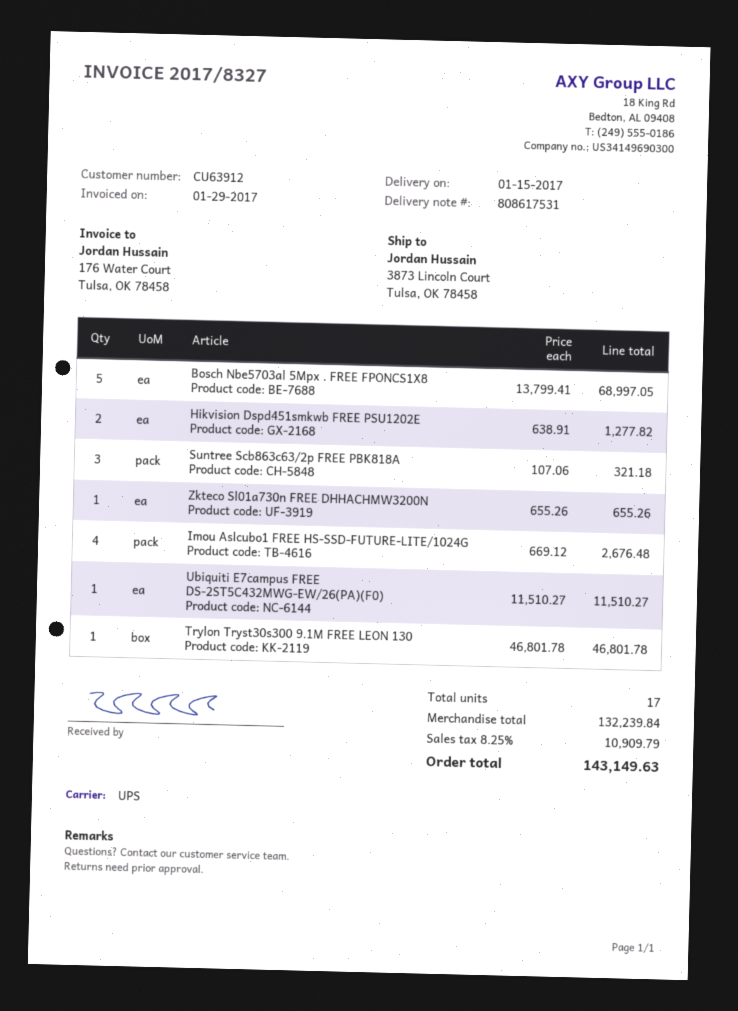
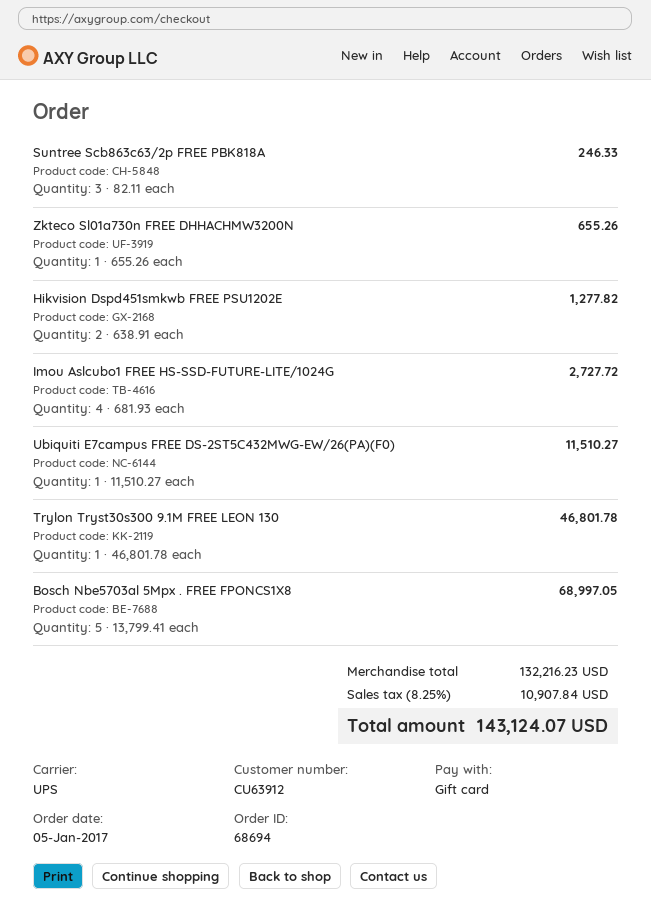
Suntree Scb863c63/2p FREE PBK818A: 3 x 107.06 = 321.18 -> 3 x 82.11 = 246.33
Imou Aslcubo1 FREE HS-SSD-FUTURE-LITE/1024G: 4 x 669.12 = 2676.48 -> 4 x 681.93 = 2727.72
subtotal: 132239.84 -> 132216.23
tax: 8.25% = 10909.79 -> 8.25% = 10907.84
total: 143149.63 -> 143124.07

